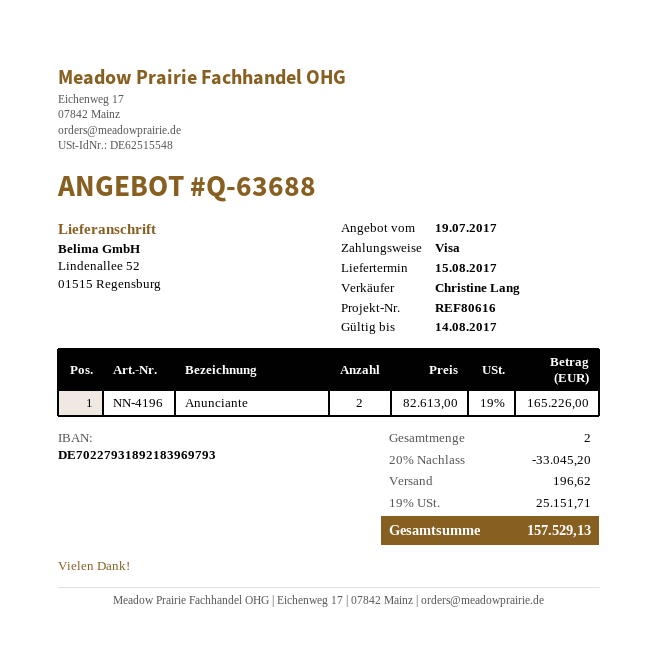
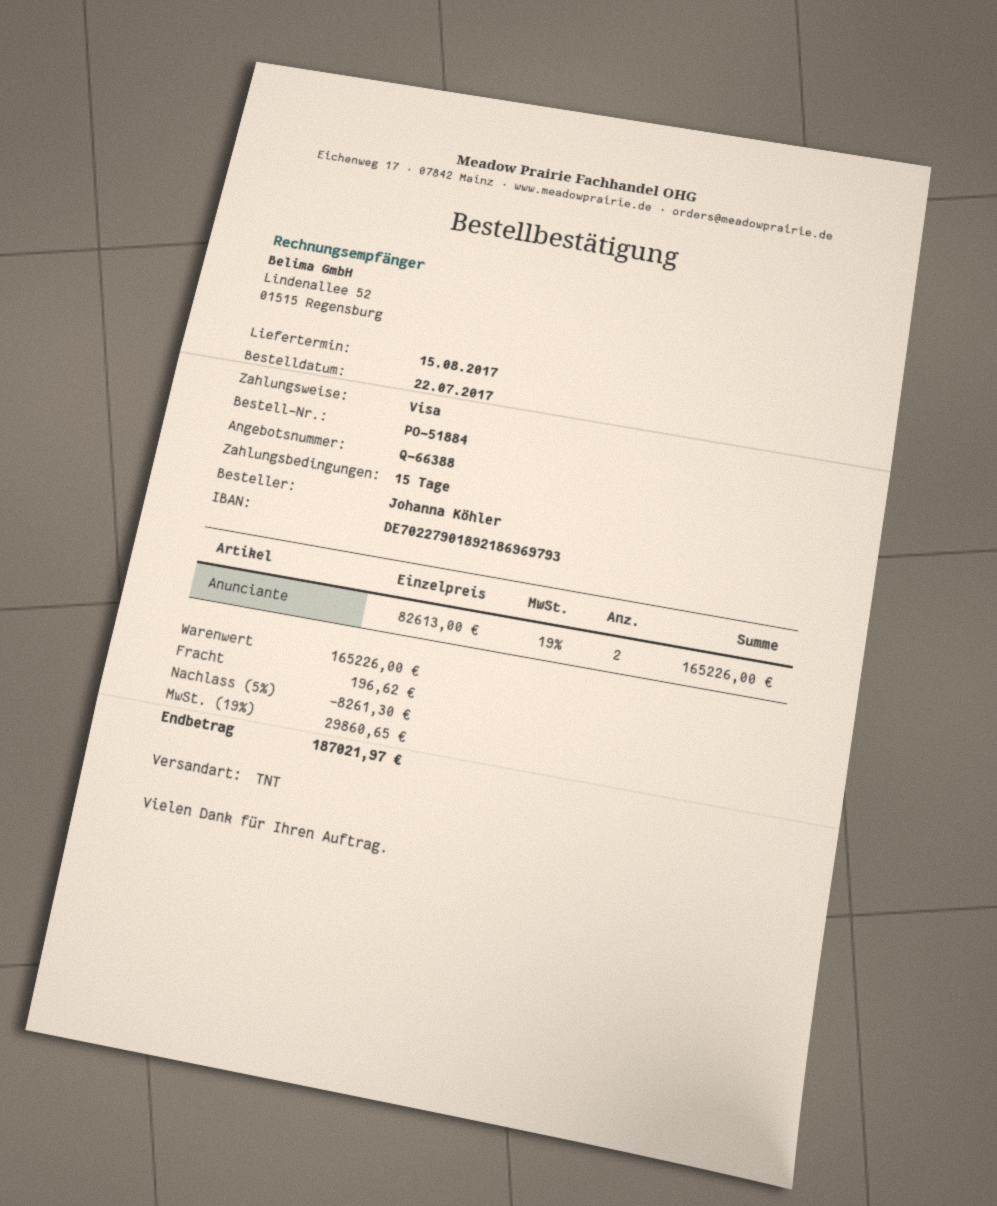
quote number: Q-63688 -> Q-66388
bank account: DE70227931892183969793 -> DE70227901892186969793
discount: 20% = 33045.20 -> 5% = 8261.30
tax: 19% = 25151.71 -> 19% = 29860.65
total: 157529.13 -> 187021.97

